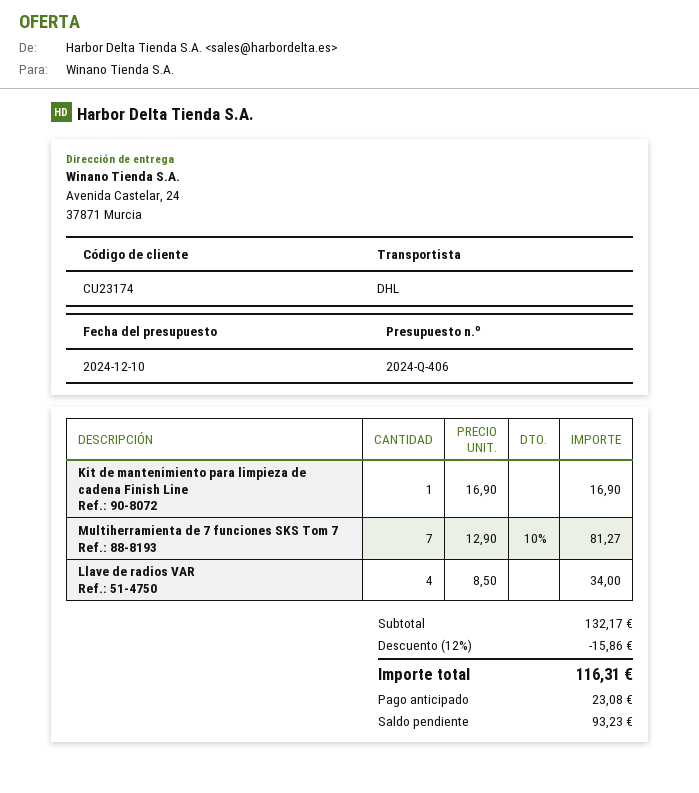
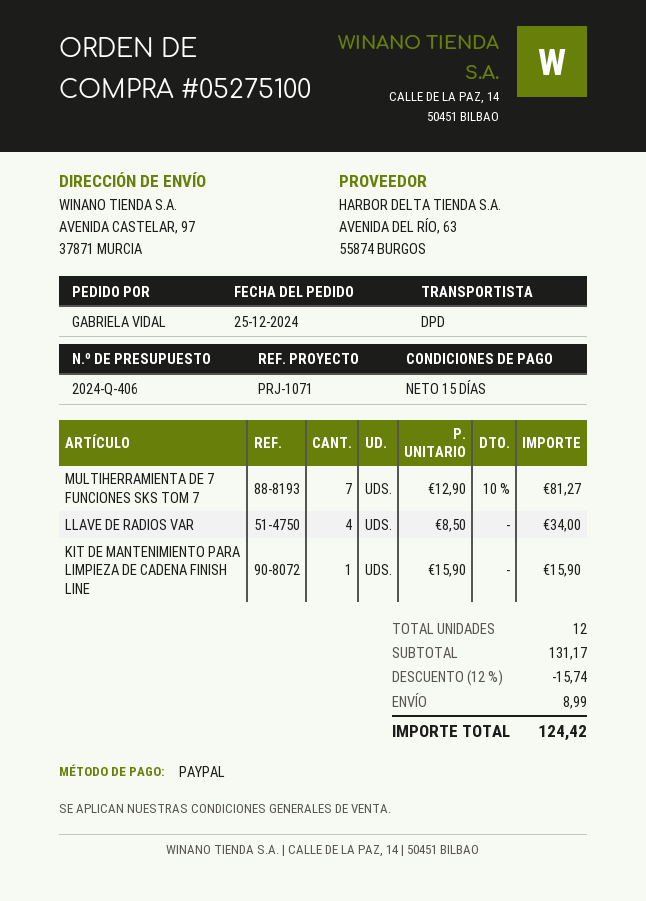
shipping method: DHL -> DPD
ship to: Avenida Castelar, 24, 37871 Murcia -> AVENIDA CASTELAR, 97, 37871 MURCIA
Kit de mantenimiento para limpieza de cadena Finish Line: 1 x 16.90 = 16.90 -> 1 x 15.90 = 15.90
subtotal: 132.17 -> 131.17
discount: 12% = 15.86 -> 12% = 15.74
shipping: none -> 8.99
total: 116.31 -> 124.42

